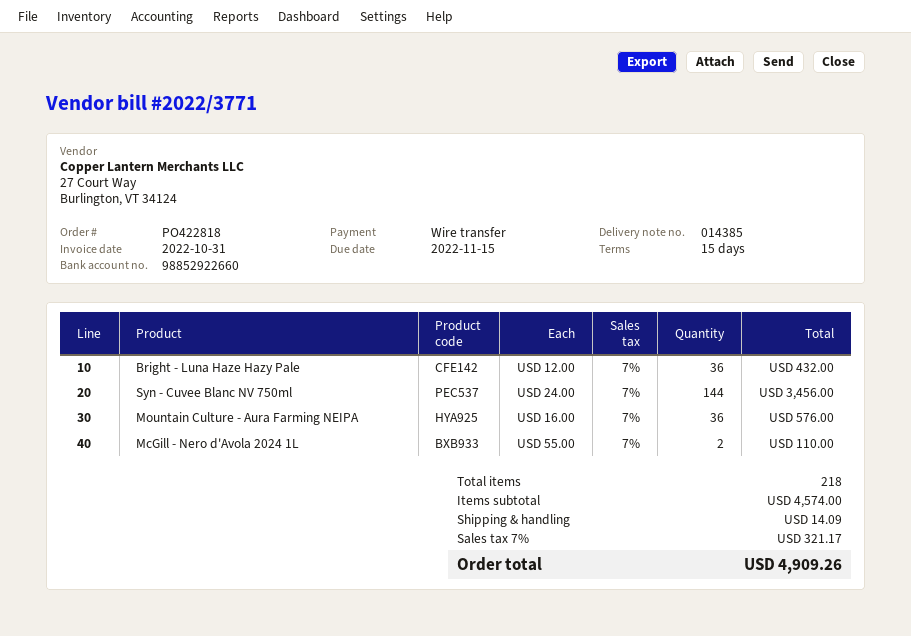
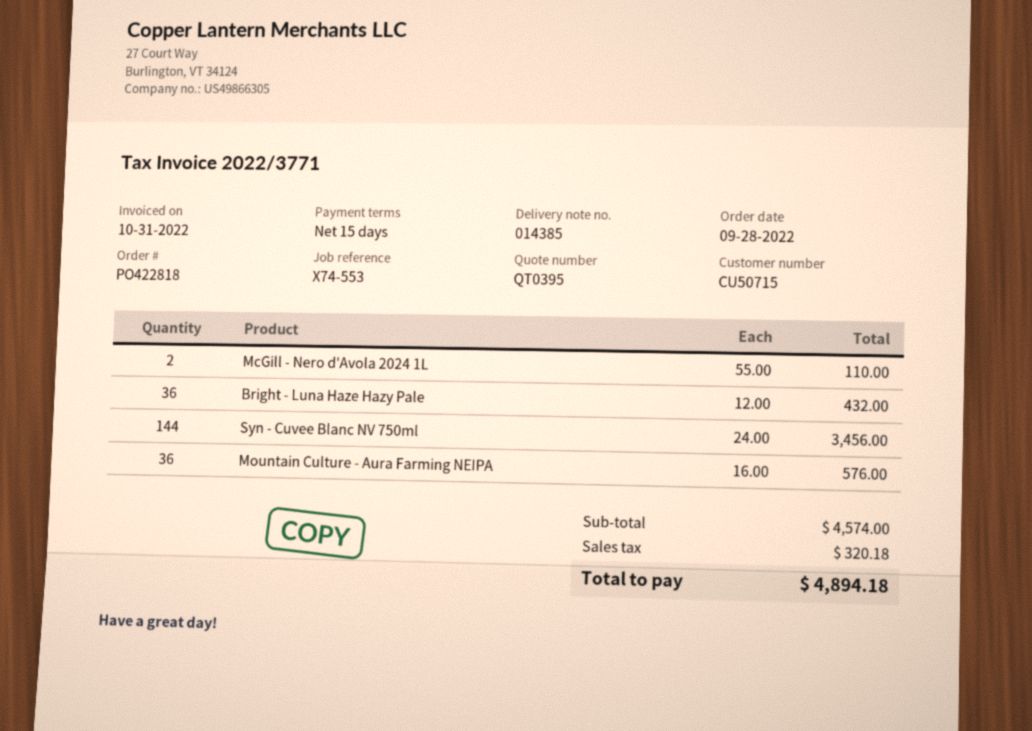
shipping: 14.09 -> none
tax: 321.17 -> 320.18
total: 4909.26 -> 4894.18

